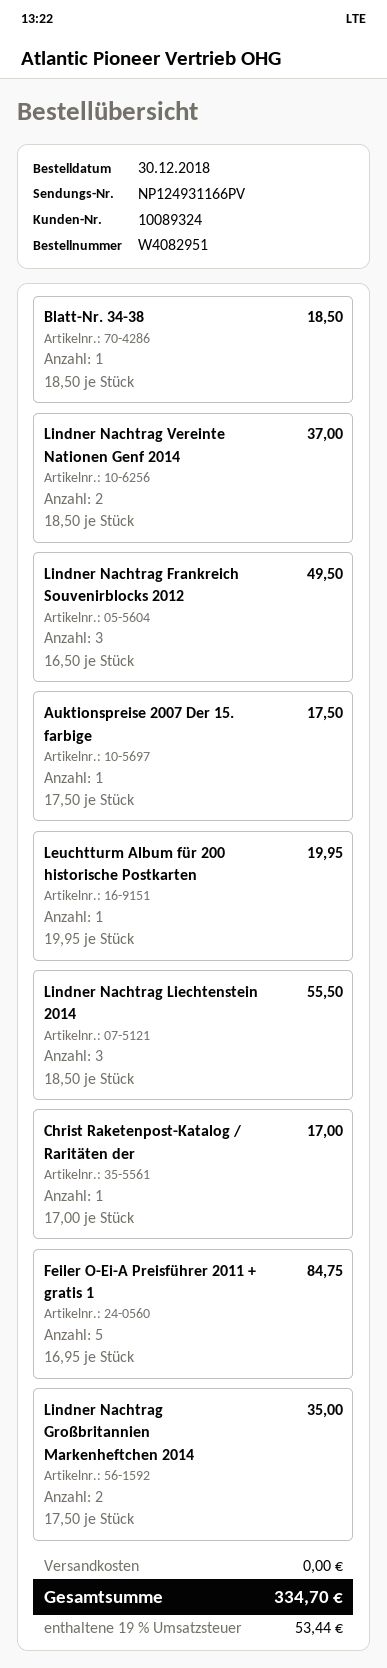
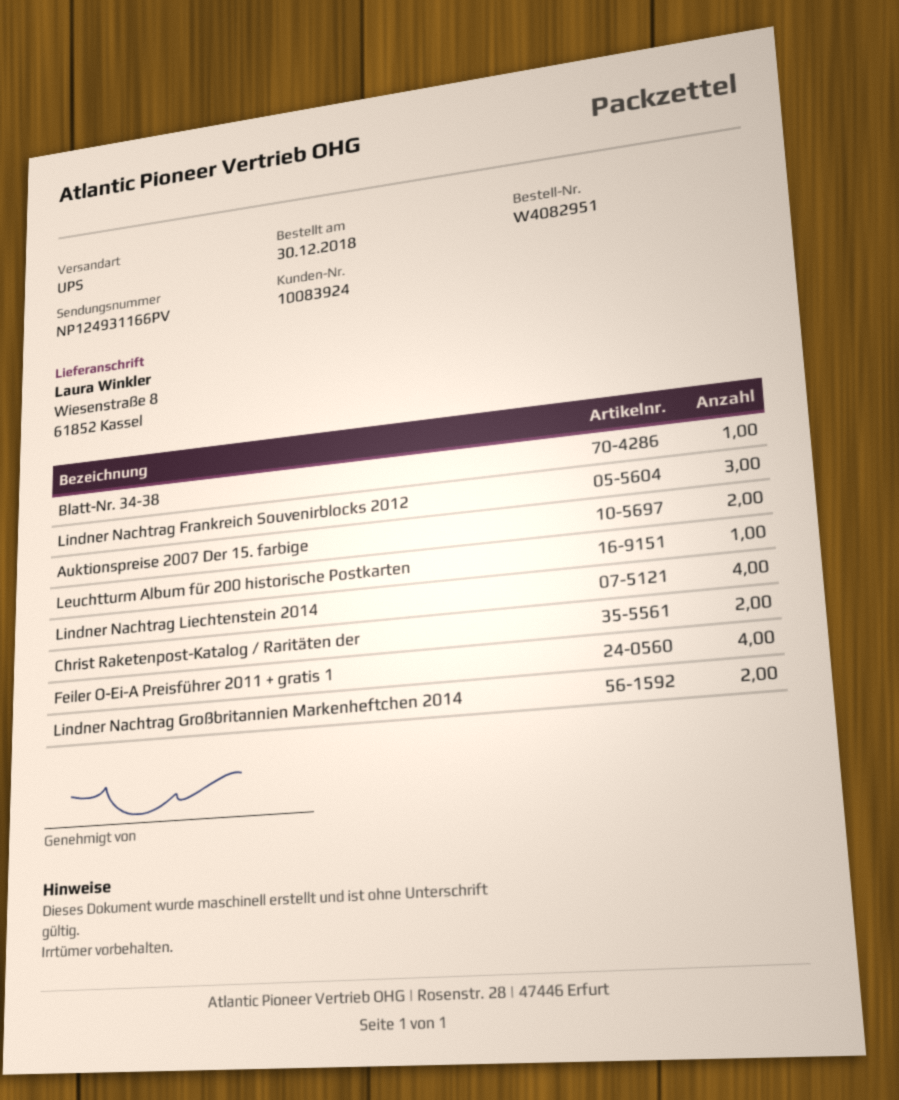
customer number: 10089324 -> 10083924
Lindner Nachtrag Vereinte Nationen Genf 2014: 2 -> none
Auktionspreise 2007 Der 15. farbige: 1 -> 2
Lindner Nachtrag Liechtenstein 2014: 3 -> 4
Christ Raketenpost-Katalog / Raritäten der: 1 -> 2
Feiler O-Ei-A Preisführer 2011 + gratis 1: 5 -> 4

